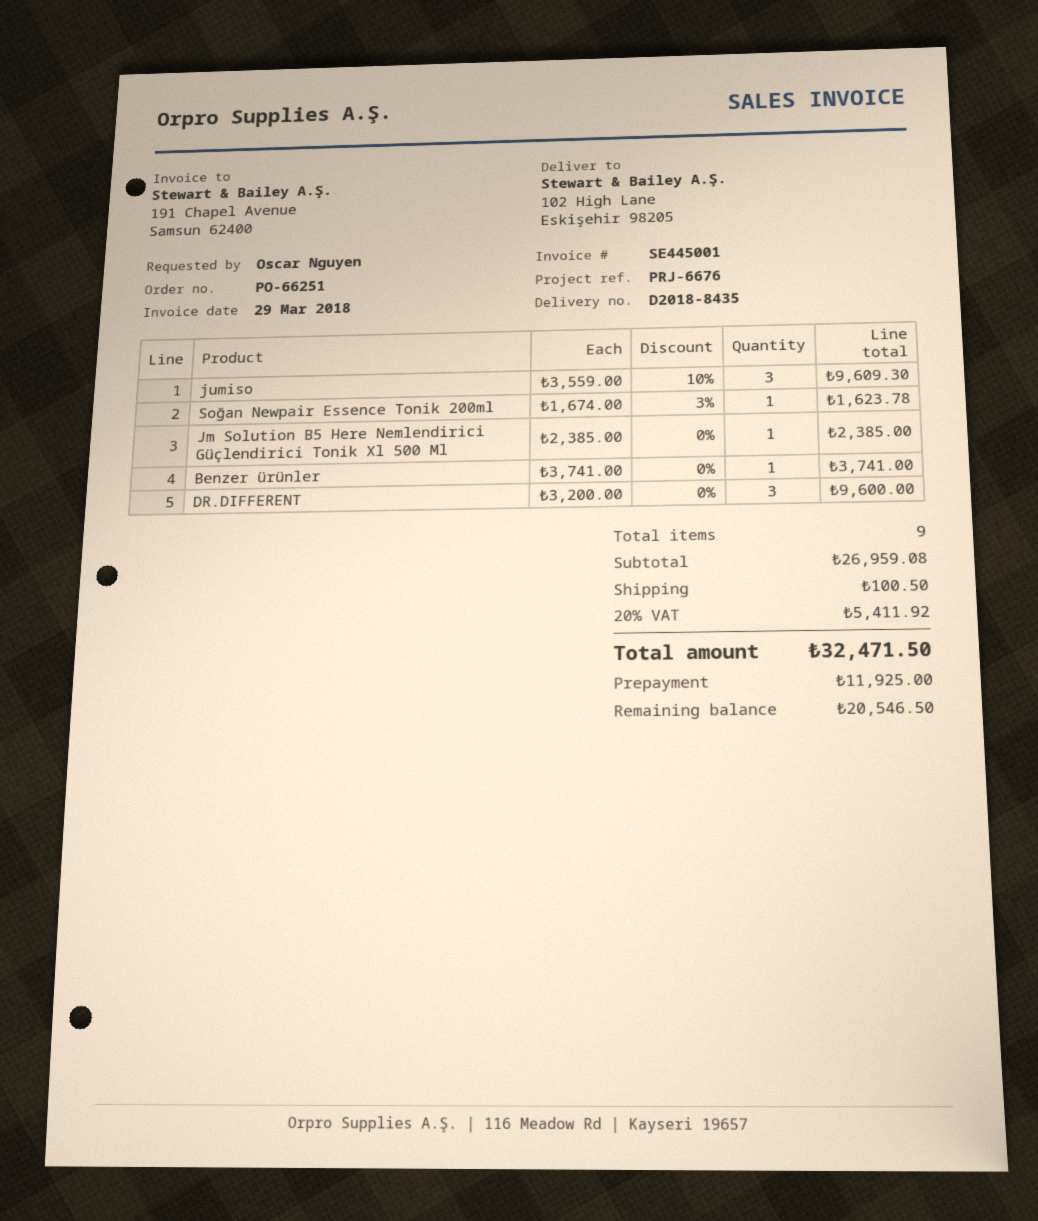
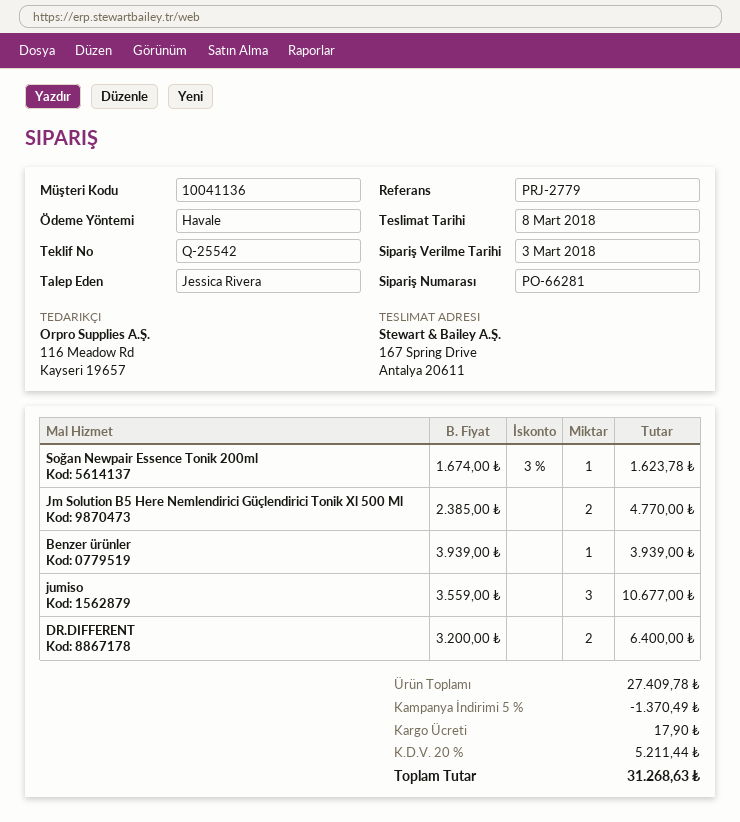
order number: PO-66251 -> PO-66281
reference: PRJ-6676 -> PRJ-2779
ordered by: Oscar Nguyen -> Jessica Rivera
ship to: 102 High Lane, Eskişehir 98205 -> 167 Spring Drive, Antalya 20611
jumiso: 3 x 3559.00 - 10% = 9609.30 -> 3 x 3559.00 = 10677.00
Jm Solution B5 Here Nemlendirici Güçlendirici Tonik Xl 500 Ml: 1 x 2385.00 = 2385.00 -> 2 x 2385.00 = 4770.00
Benzer ürünler: 1 x 3741.00 = 3741.00 -> 1 x 3939.00 = 3939.00
DR.DIFFERENT: 3 x 3200.00 = 9600.00 -> 2 x 3200.00 = 6400.00
subtotal: 26959.08 -> 27409.78
discount: none -> 5% = 1370.49
shipping: 100.50 -> 17.90
tax: 20% = 5411.92 -> 20% = 5211.44
total: 32471.50 -> 31268.63

